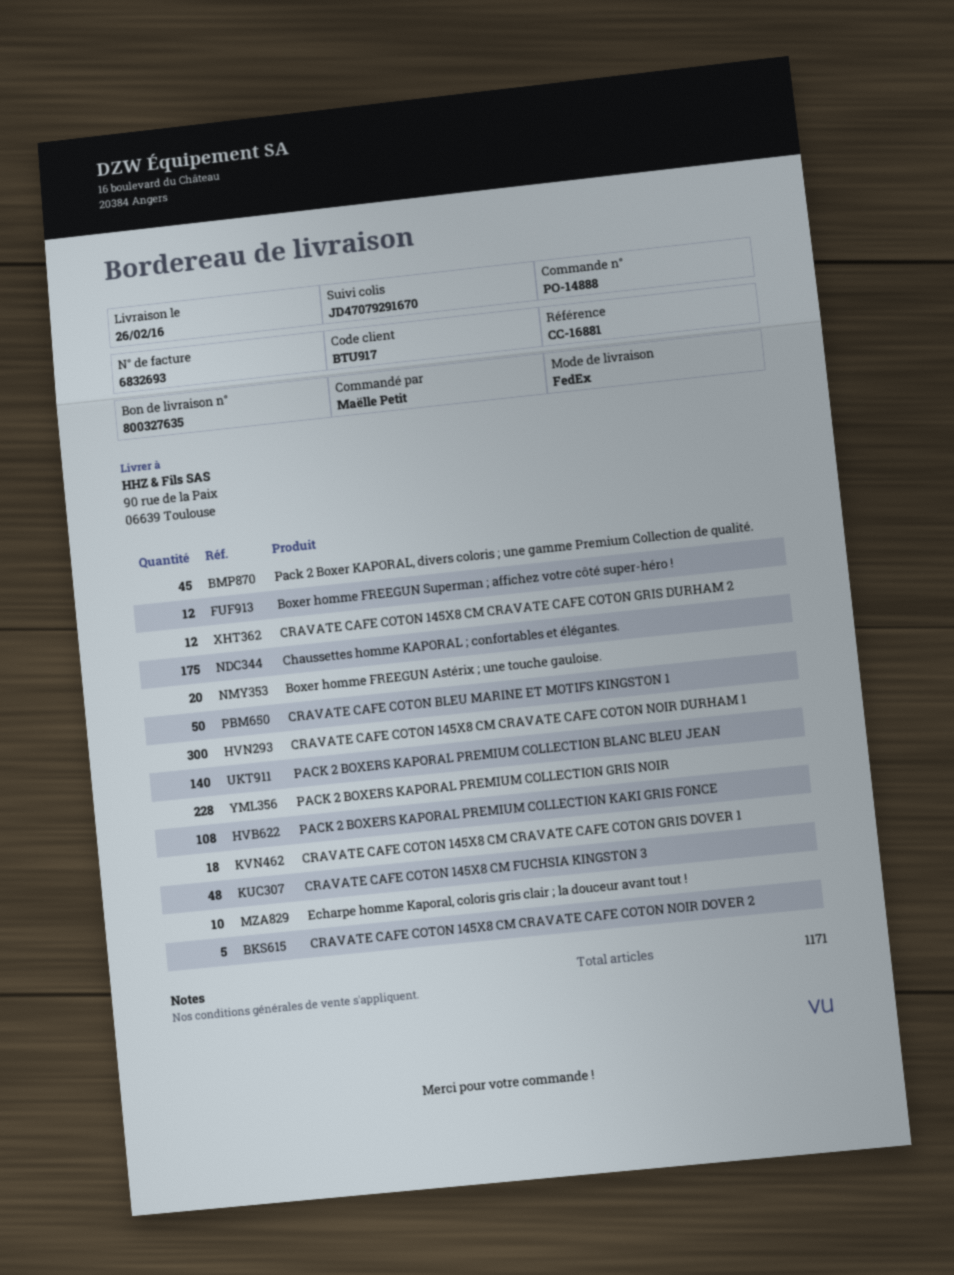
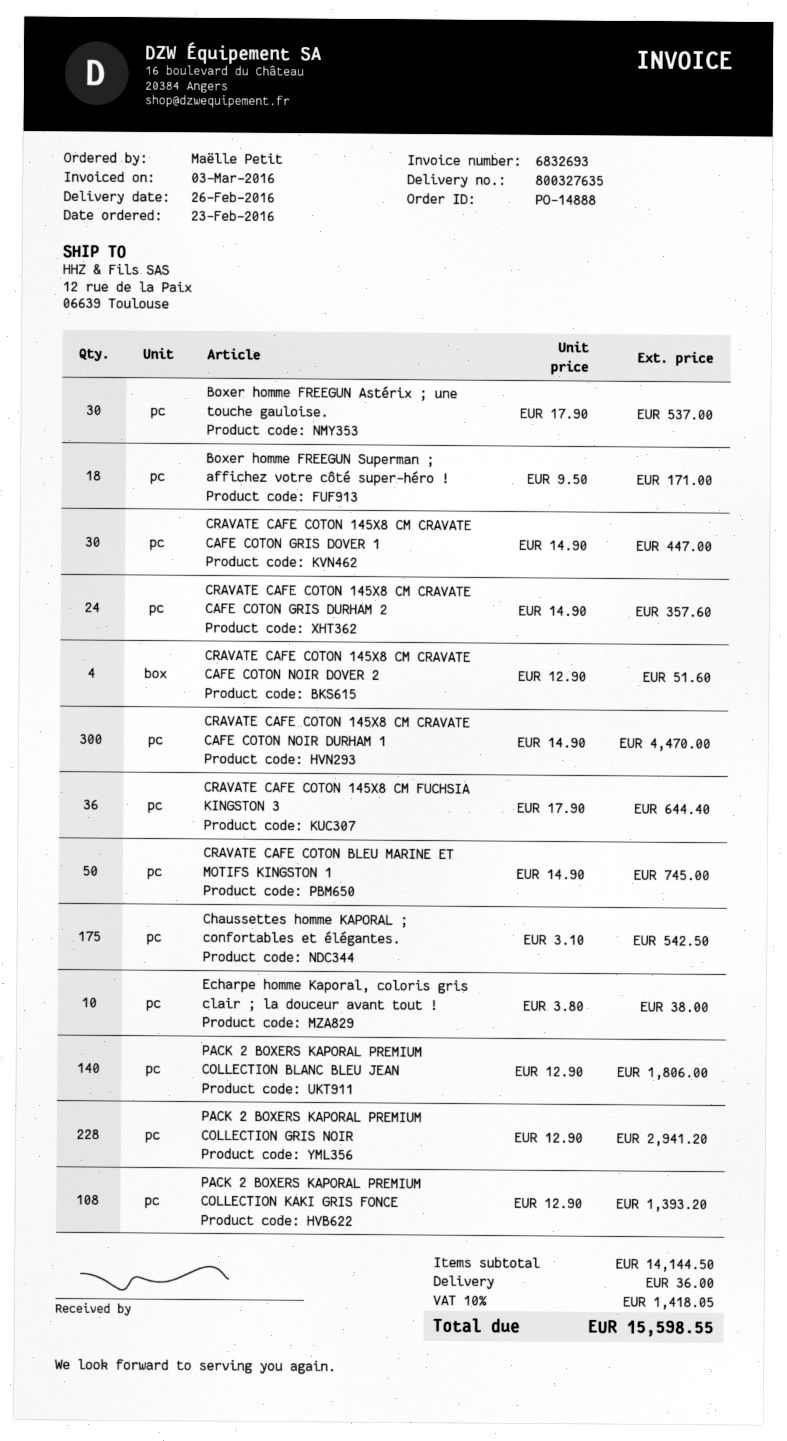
ship to: 90 rue de la Paix, 06639 Toulouse -> 12 rue de la Paix, 06639 Toulouse
Pack 2 Boxer KAPORAL, divers coloris ; une gamme Premium Collection de qualité.: 45 -> none
Boxer homme FREEGUN Superman ; affichez votre côté super-héro !: 12 -> 18
CRAVATE CAFE COTON 145X8 CM CRAVATE CAFE COTON GRIS DURHAM 2: 12 -> 24
Boxer homme FREEGUN Astérix ; une touche gauloise.: 20 -> 30
CRAVATE CAFE COTON 145X8 CM CRAVATE CAFE COTON GRIS DOVER 1: 18 -> 30
CRAVATE CAFE COTON 145X8 CM FUCHSIA KINGSTON 3: 48 -> 36
CRAVATE CAFE COTON 145X8 CM CRAVATE CAFE COTON NOIR DOVER 2: 5 -> 4

